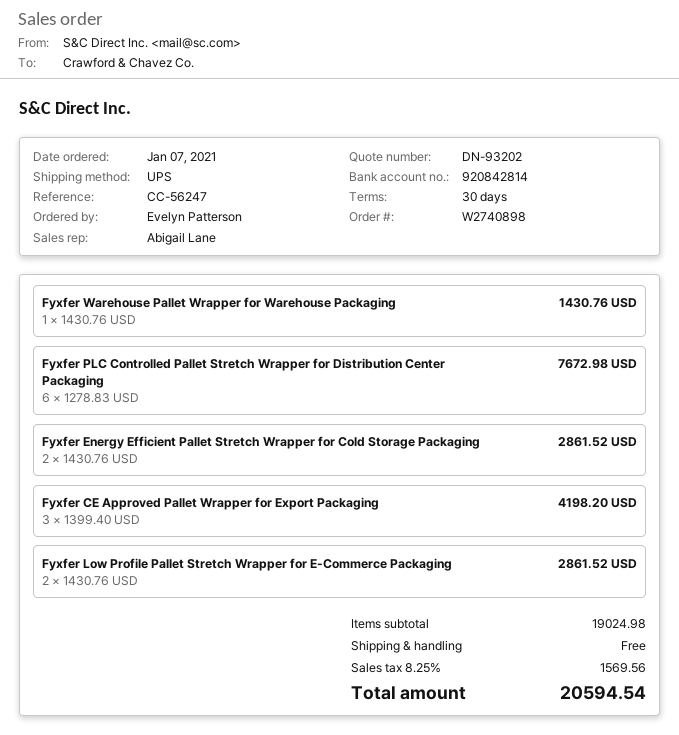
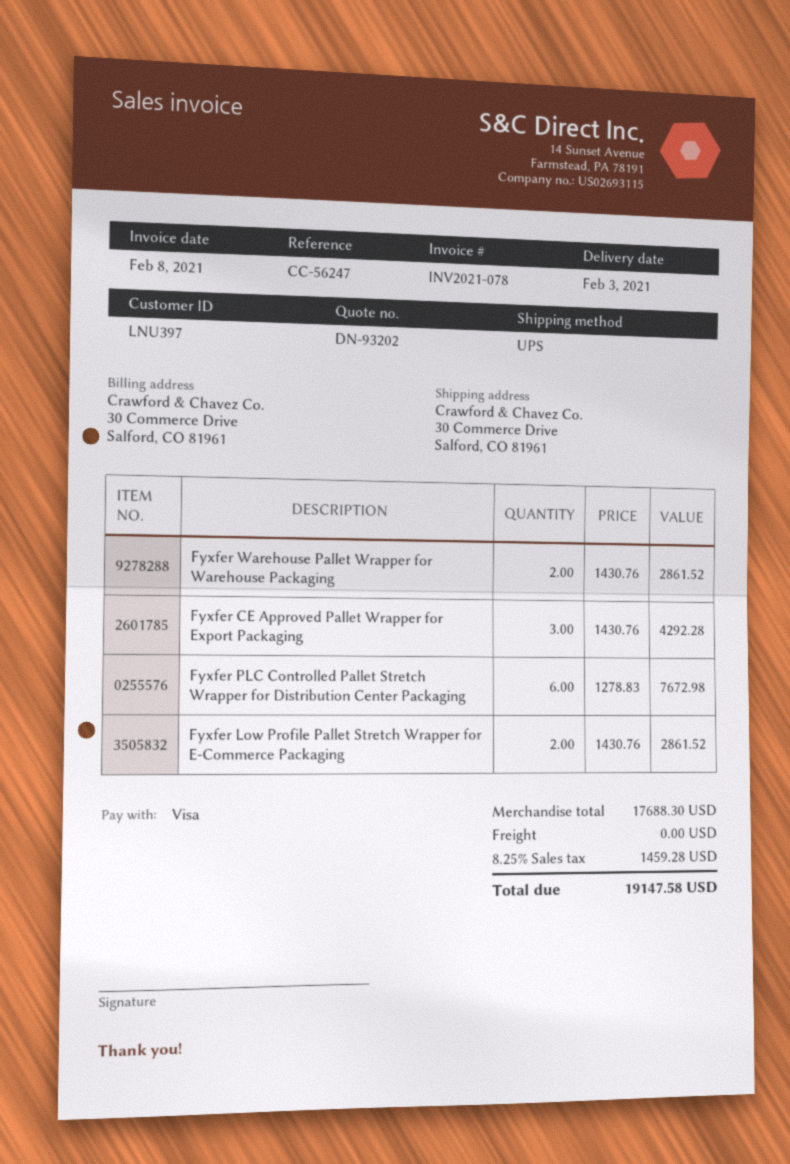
Fyxfer Warehouse Pallet Wrapper for Warehouse Packaging: 1 x 1430.76 = 1430.76 -> 2 x 1430.76 = 2861.52
Fyxfer Energy Efficient Pallet Stretch Wrapper for Cold Storage Packaging: 2 x 1430.76 = 2861.52 -> none
Fyxfer CE Approved Pallet Wrapper for Export Packaging: 3 x 1399.40 = 4198.20 -> 3 x 1430.76 = 4292.28
subtotal: 19024.98 -> 17688.30
tax: 8.25% = 1569.56 -> 8.25% = 1459.28
total: 20594.54 -> 19147.58

